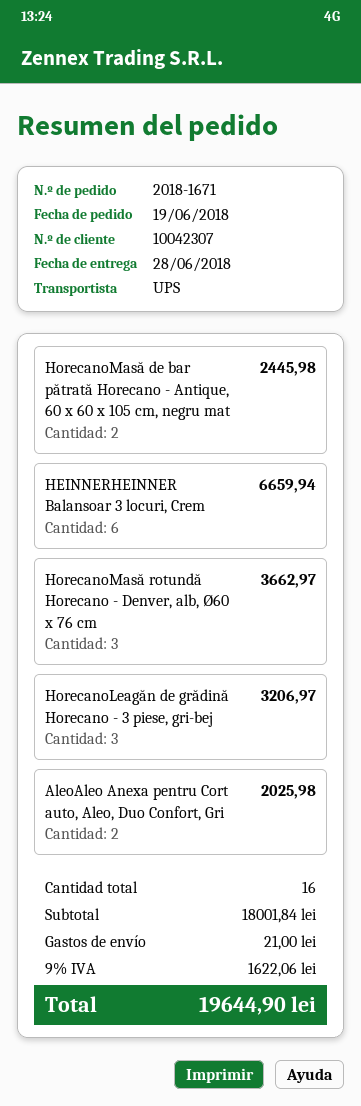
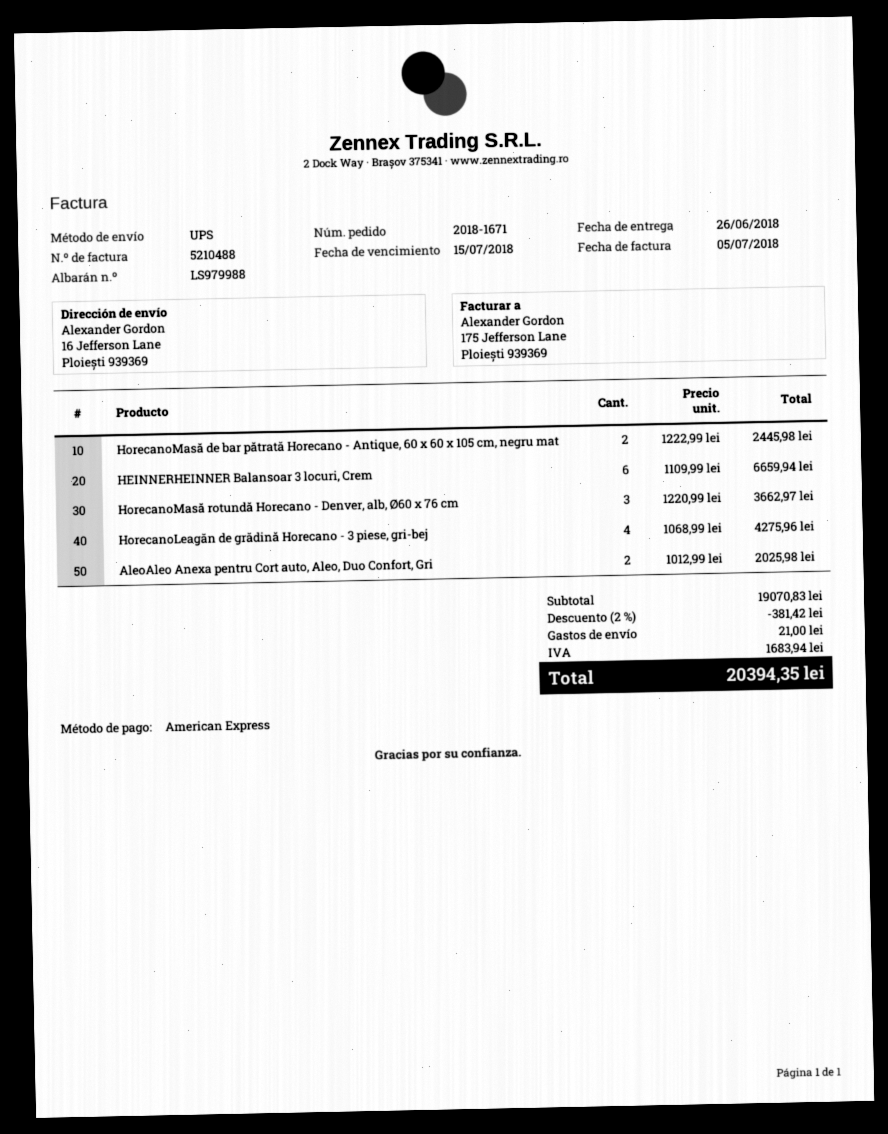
delivery date: 2018-06-28 -> 2018-06-26
HorecanoLeagăn de grădină Horecano - 3 piese, gri-bej: 3 for 3206.97 -> 4 for 4275.96
subtotal: 18001.84 -> 19070.83
discount: none -> 2% = 381.42
tax: 1622.06 -> 1683.94
total: 19644.90 -> 20394.35

